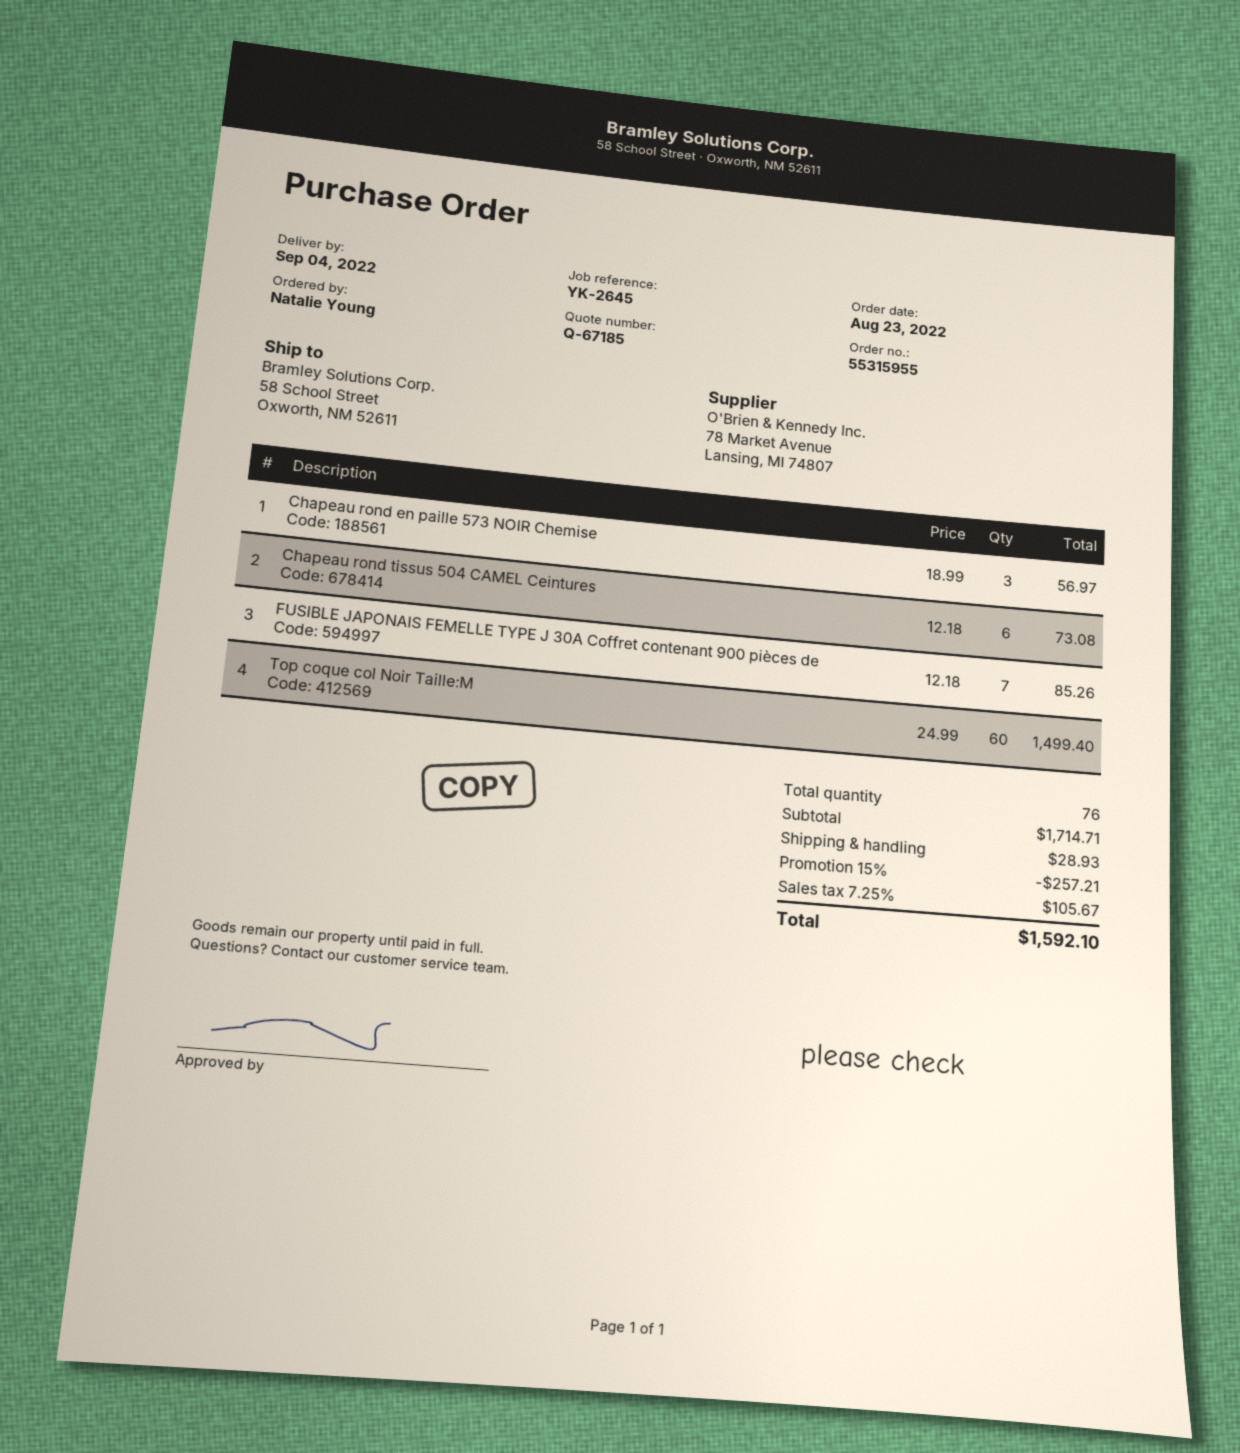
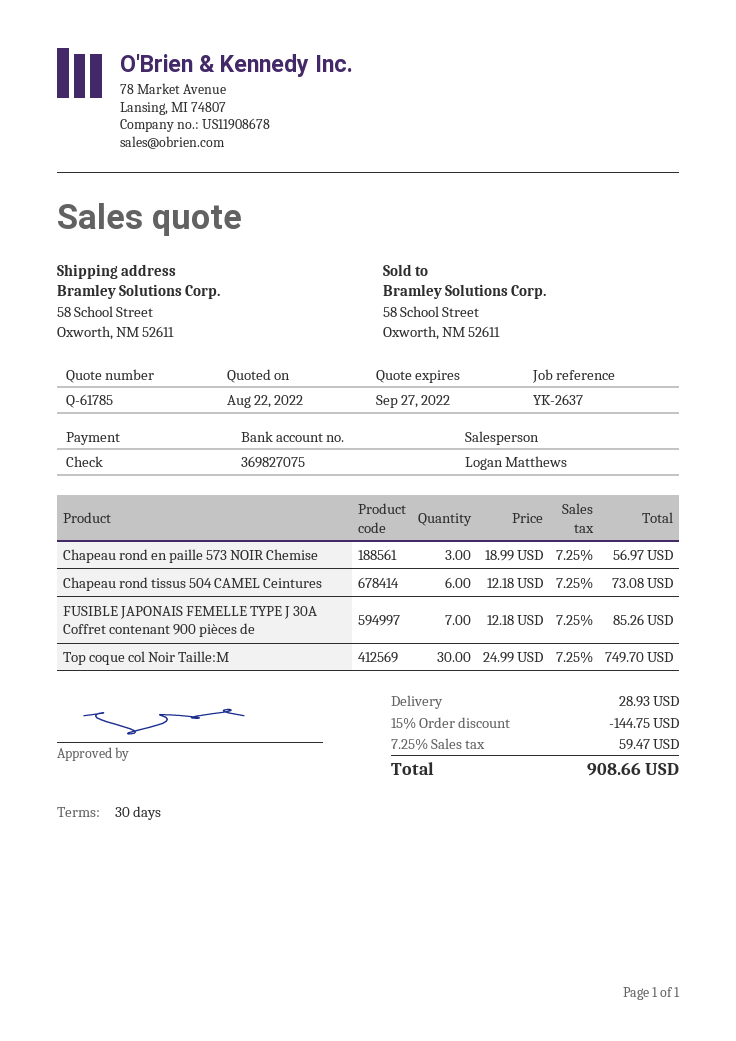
quote number: Q-67185 -> Q-61785
reference: YK-2645 -> YK-2637
Top coque col Noir Taille:M: 60 x 24.99 = 1499.40 -> 30 x 24.99 = 749.70
discount: 15% = 257.21 -> 15% = 144.75
tax: 7.25% = 105.67 -> 7.25% = 59.47
total: 1592.10 -> 908.66

